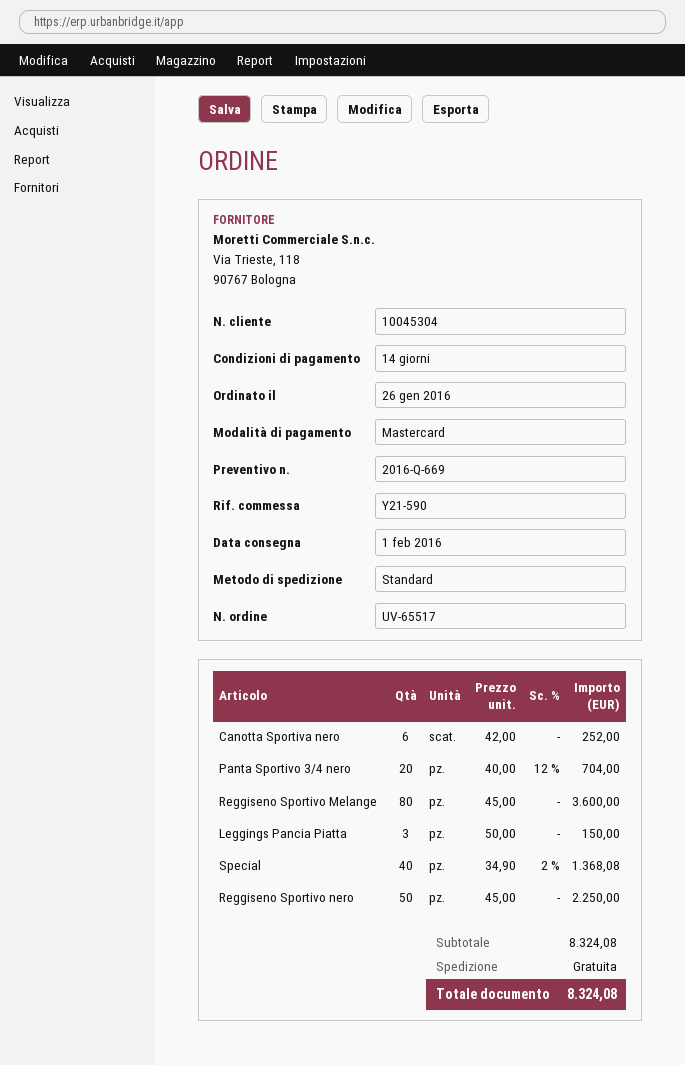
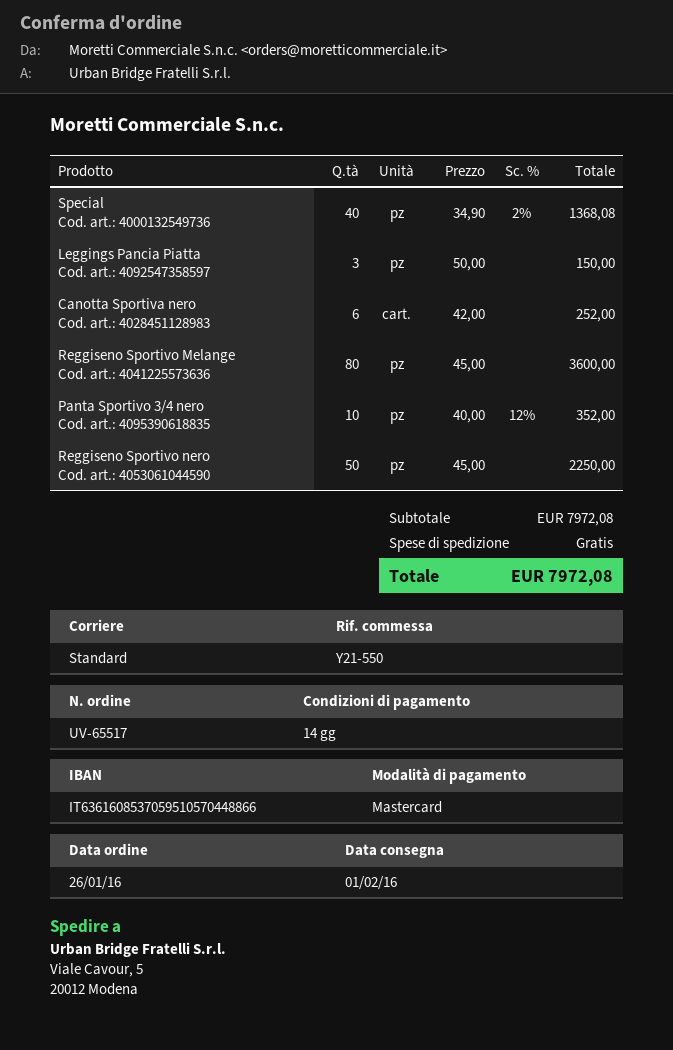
reference: Y21-590 -> Y21-550
Panta Sportivo 3/4 nero: 20 x 40.00 - 12% = 704.00 -> 10 x 40.00 - 12% = 352.00
subtotal: 8324.08 -> 7972.08
total: 8324.08 -> 7972.08

